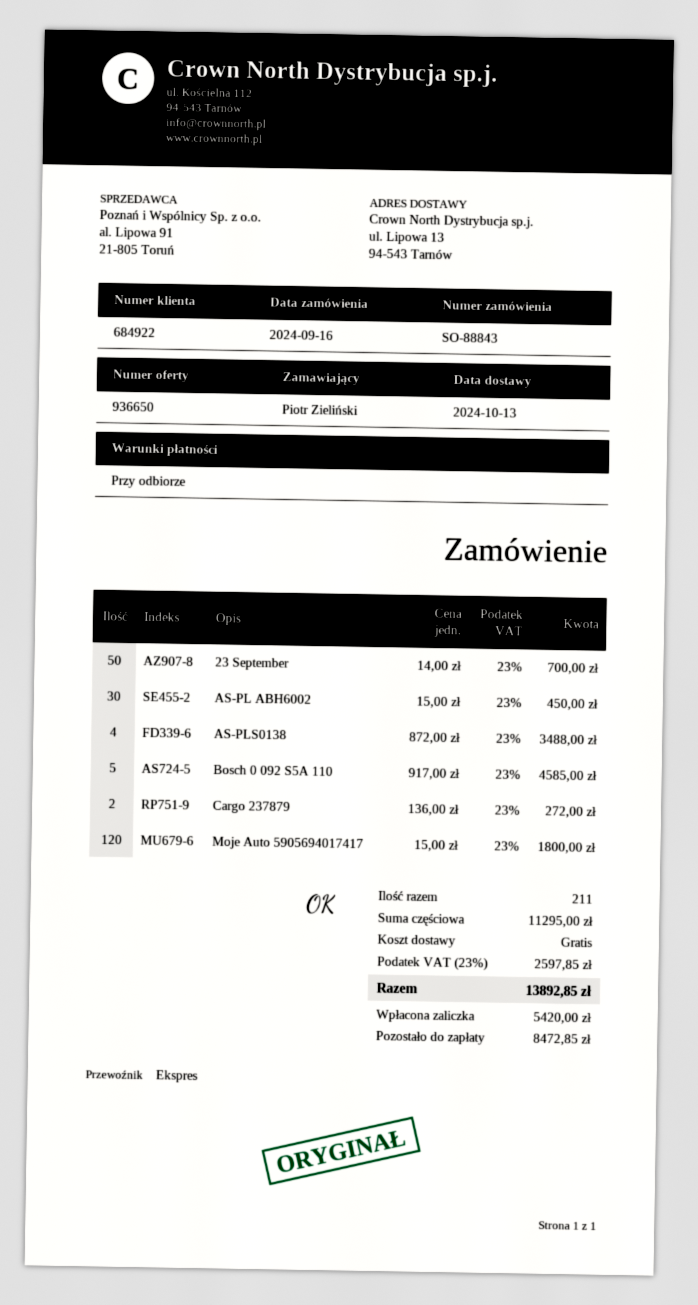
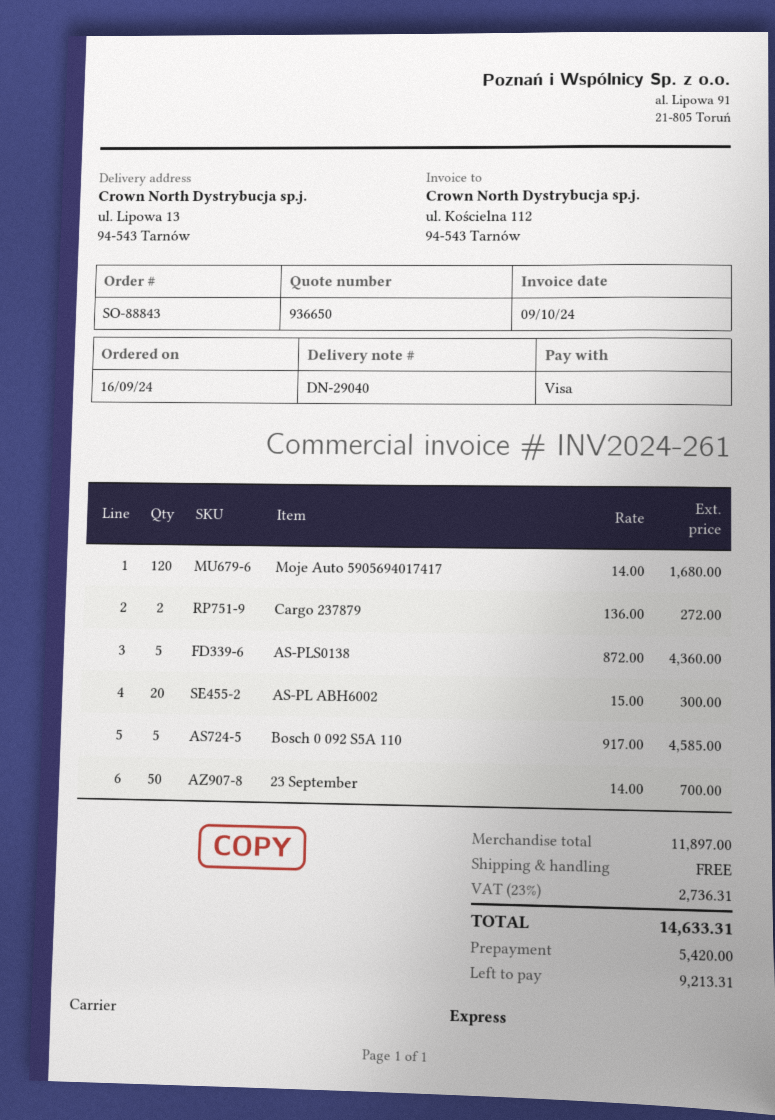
AS-PL ABH6002: 30 x 15.00 = 450.00 -> 20 x 15.00 = 300.00
AS-PLS0138: 4 x 872.00 = 3488.00 -> 5 x 872.00 = 4360.00
Moje Auto 5905694017417: 120 x 15.00 = 1800.00 -> 120 x 14.00 = 1680.00
subtotal: 11295.00 -> 11897.00
tax: 23% = 2597.85 -> 23% = 2736.31
total: 13892.85 -> 14633.31
balance: 8472.85 -> 9213.31

